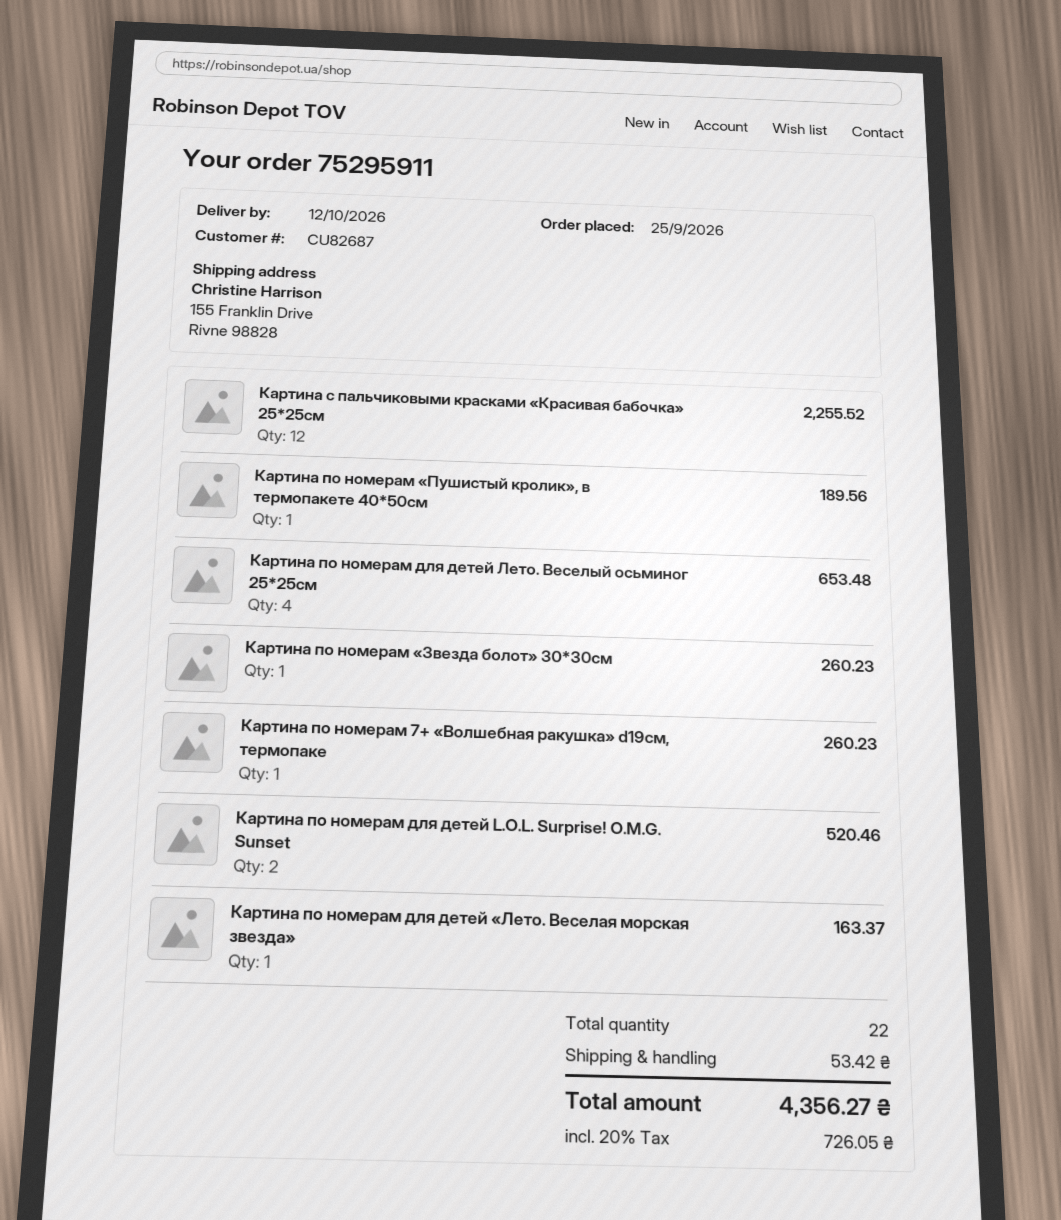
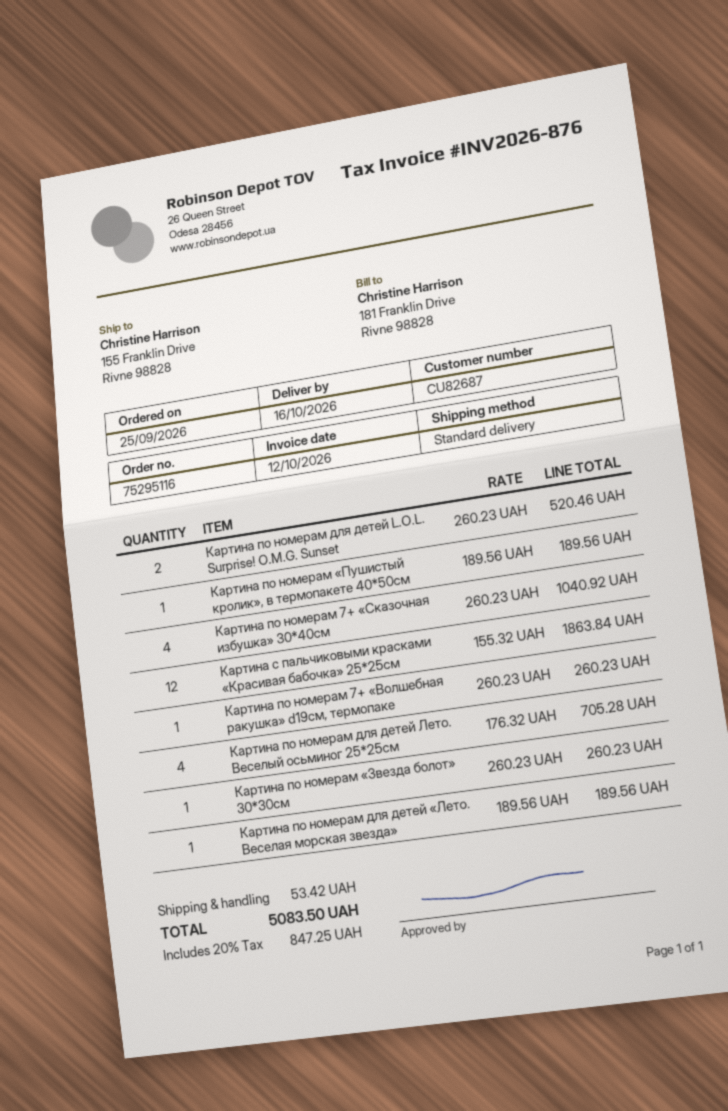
order number: 75295911 -> 75295116
delivery date: 2026-10-12 -> 2026-10-16
Картина с пальчиковыми красками «Красивая бабочка» 25*25см: 12 for 2255.52 -> 12 for 1863.84
Картина по номерам для детей Лето. Веселый осьминог 25*25см: 4 for 653.48 -> 4 for 705.28
Картина по номерам для детей «Лето. Веселая морская звезда»: 1 for 163.37 -> 1 for 189.56
Картина по номерам 7+ «Сказочная избушка» 30*40см: none -> 4 for 1040.92
tax: 20% = 726.05 -> 20% = 847.25
total: 4356.27 -> 5083.50

